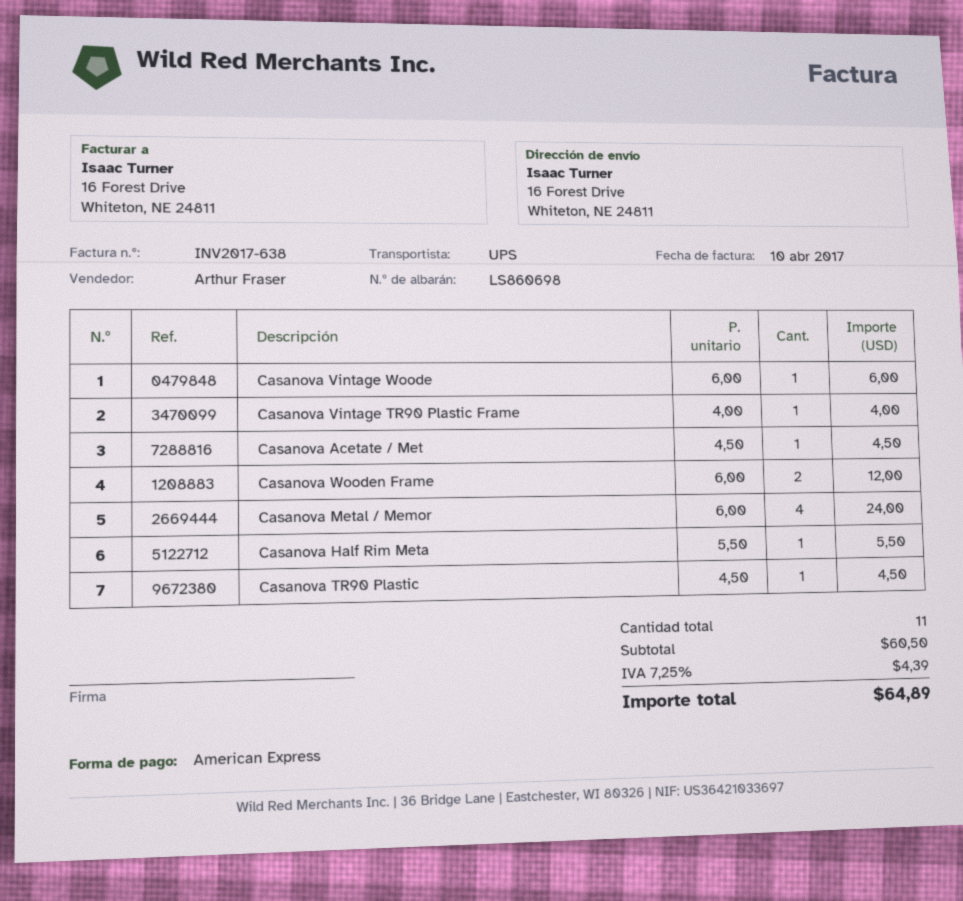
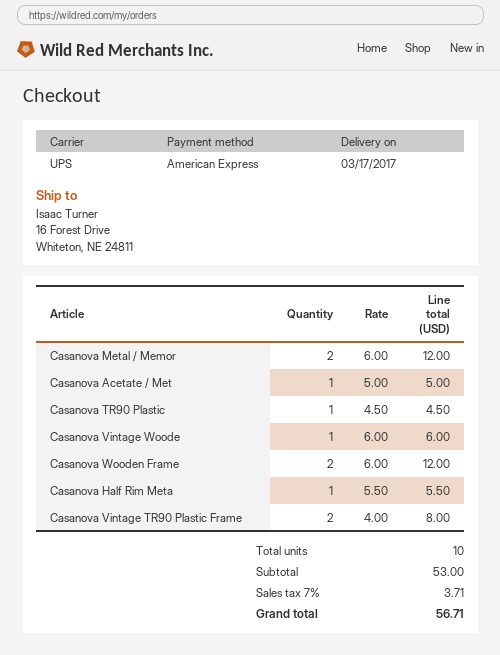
Casanova Vintage TR90 Plastic Frame: 1 x 4.00 = 4.00 -> 2 x 4.00 = 8.00
Casanova Acetate / Met: 1 x 4.50 = 4.50 -> 1 x 5.00 = 5.00
Casanova Metal / Memor: 4 x 6.00 = 24.00 -> 2 x 6.00 = 12.00
total quantity: 11 -> 10
subtotal: 60.50 -> 53.00
tax: 7.25% = 4.39 -> 7% = 3.71
total: 64.89 -> 56.71

